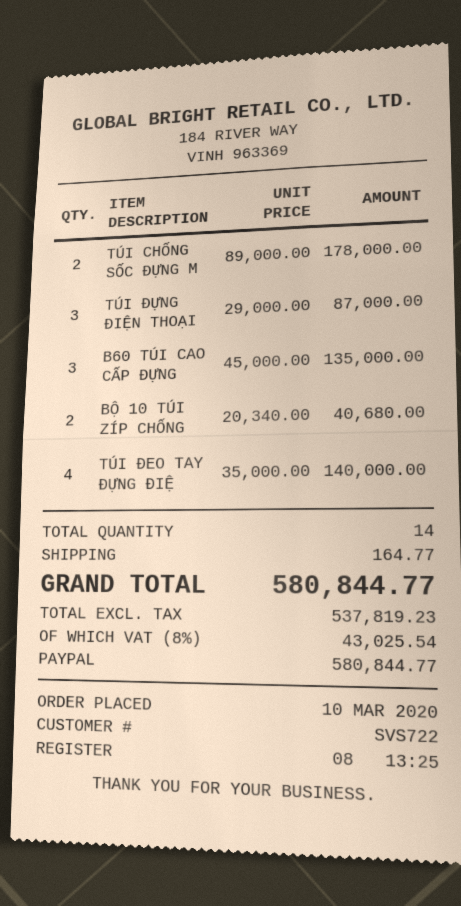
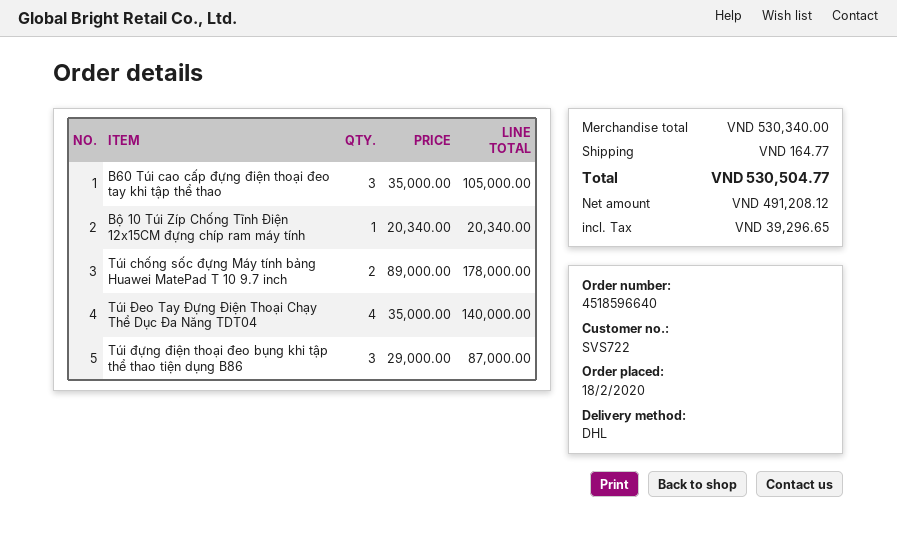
order date: 2020-03-10 -> 2020-02-18
B60 TÚI CAO CẤP ĐỰNG: 3 x 45000.00 = 135000.00 -> 3 x 35000.00 = 105000.00
BỘ 10 TÚI ZÍP CHỐNG: 2 x 20340.00 = 40680.00 -> 1 x 20340.00 = 20340.00
net: 537819.23 -> 491208.12
tax: 43025.54 -> 39296.65
total: 580844.77 -> 530504.77

